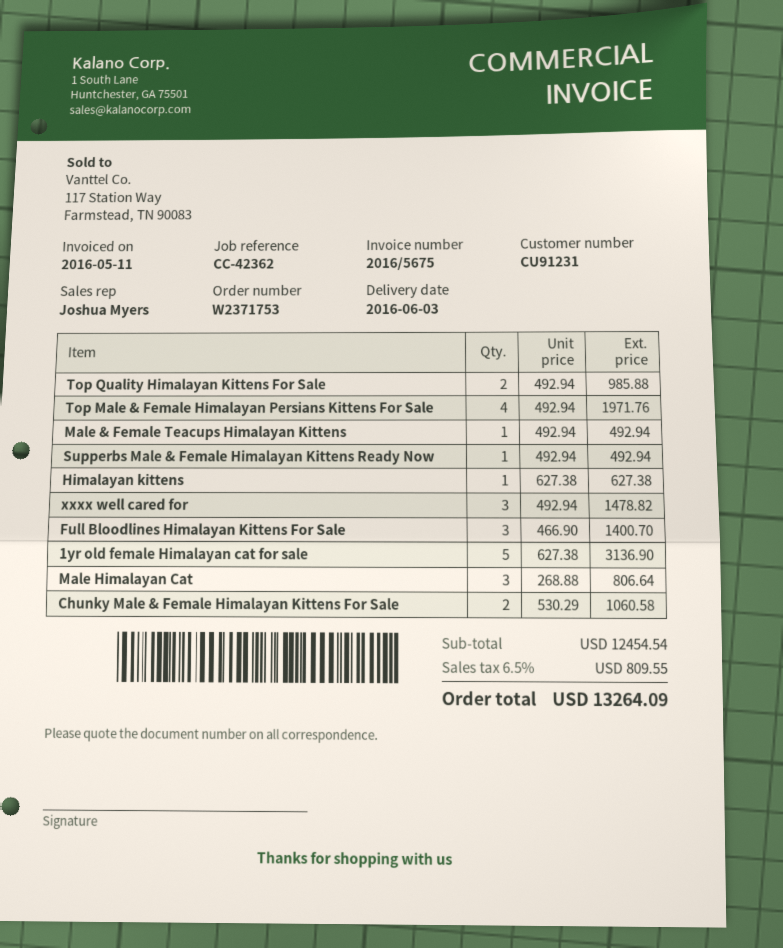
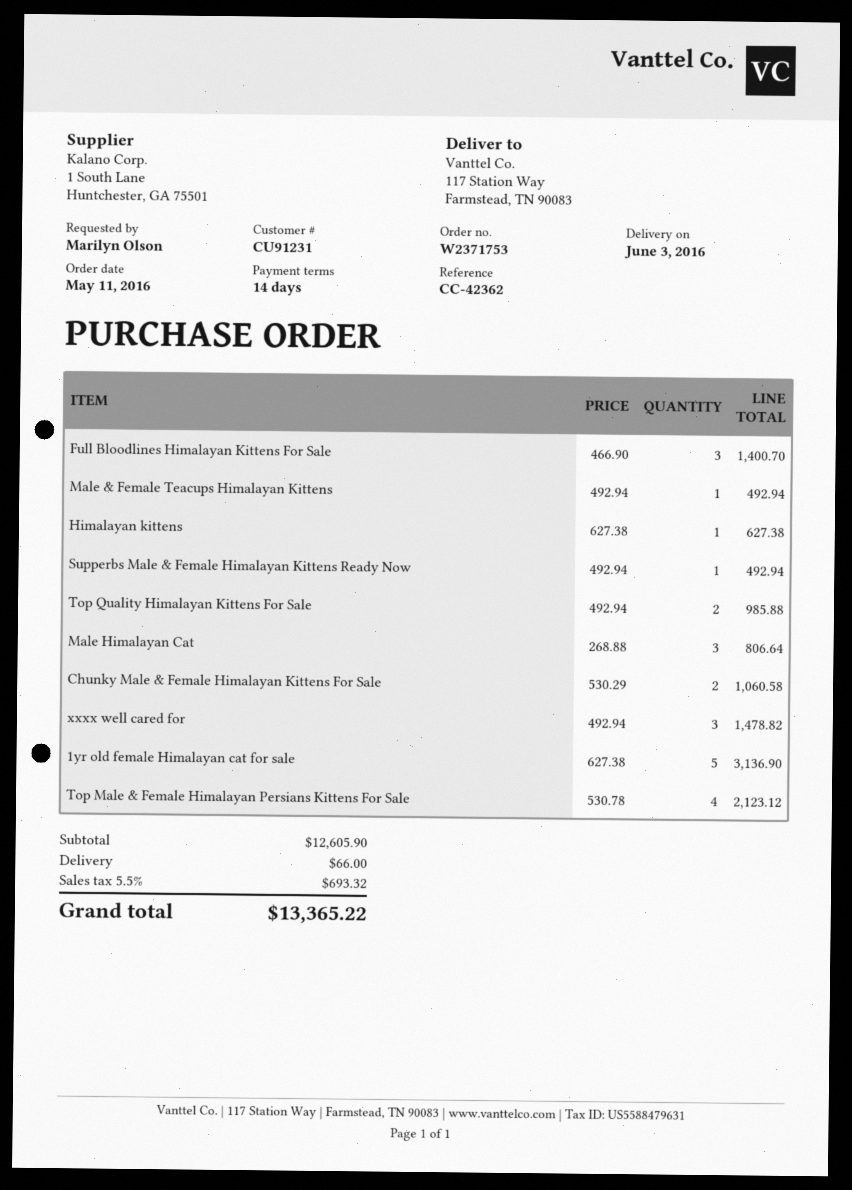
Top Male & Female Himalayan Persians Kittens For Sale: 4 x 492.94 = 1971.76 -> 4 x 530.78 = 2123.12
subtotal: 12454.54 -> 12605.90
shipping: none -> 66.00
tax: 6.5% = 809.55 -> 5.5% = 693.32
total: 13264.09 -> 13365.22

